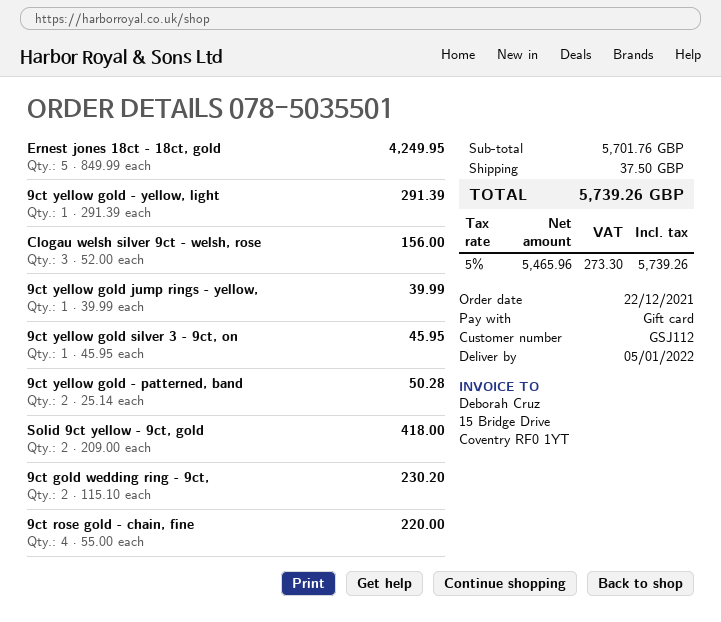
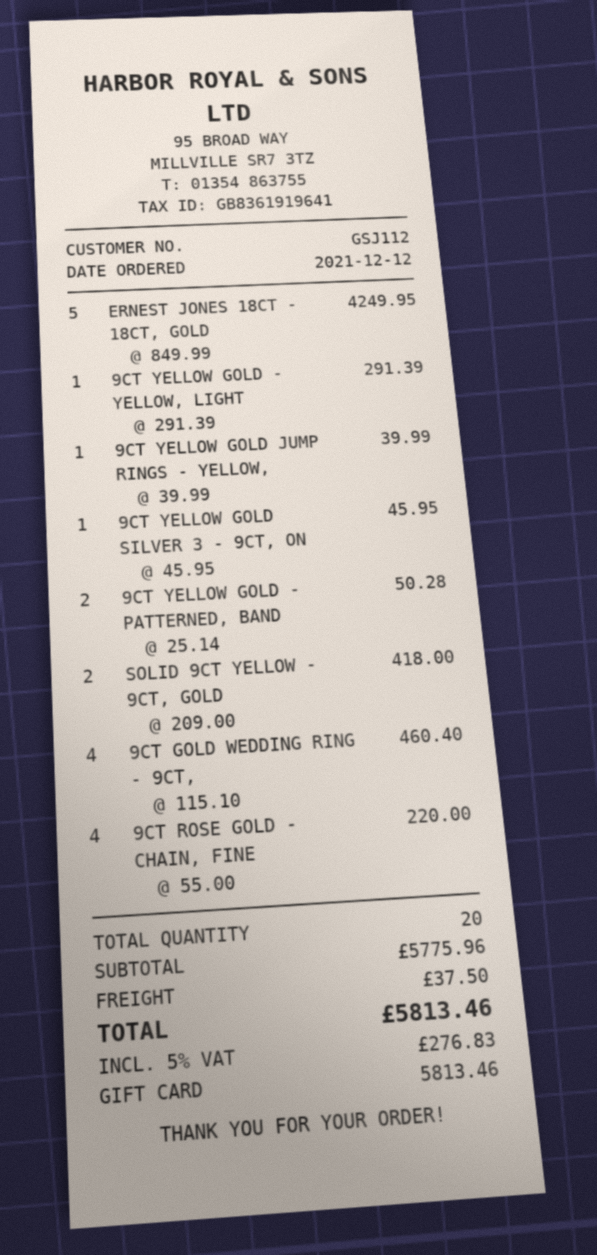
order date: 2021-12-22 -> 2021-12-12
Clogau welsh silver 9ct - welsh, rose: 3 x 52.00 = 156.00 -> none
9ct gold wedding ring - 9ct,: 2 x 115.10 = 230.20 -> 4 x 115.10 = 460.40
subtotal: 5701.76 -> 5775.96
tax: 5% = 273.30 -> 5% = 276.83
total: 5739.26 -> 5813.46

